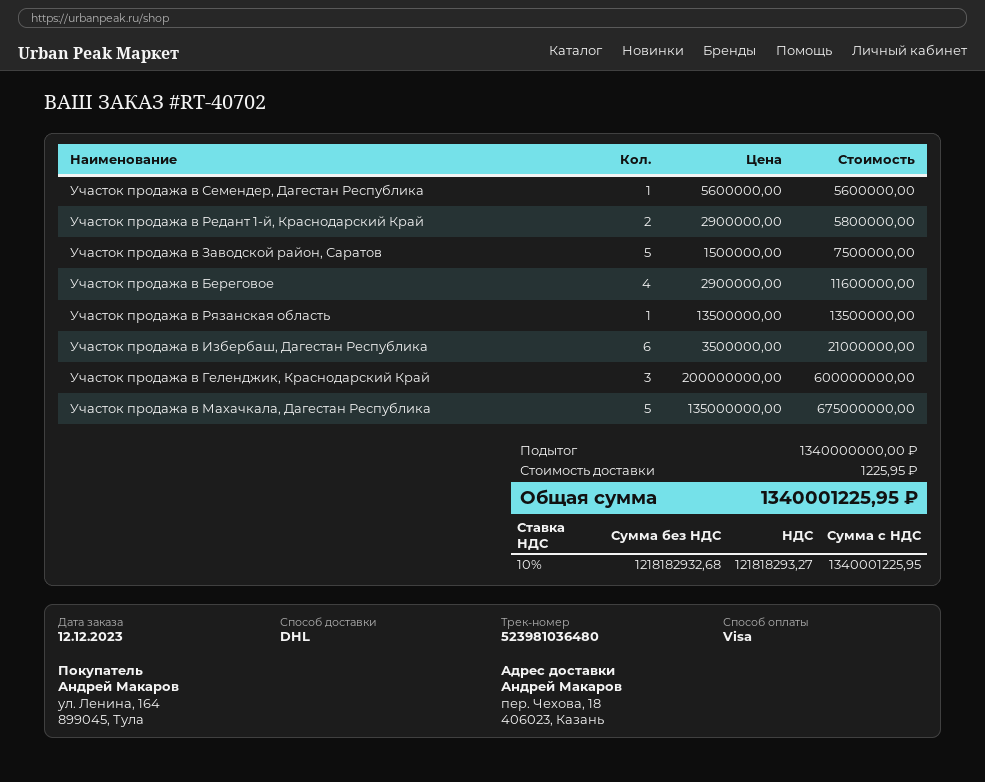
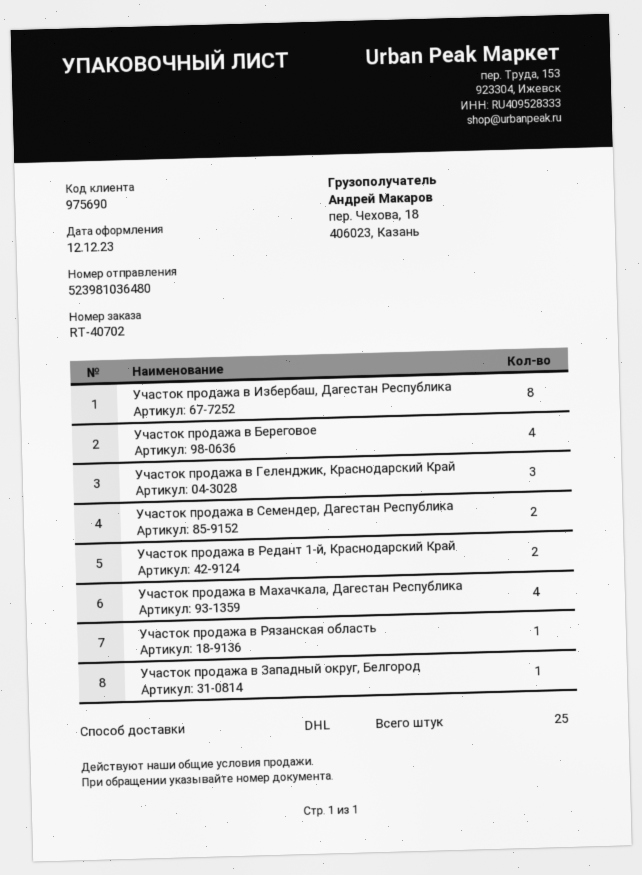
Участок продажа в Семендер, Дагестан Республика: 1 -> 2
Участок продажа в Заводской район, Саратов: 5 -> none
Участок продажа в Избербаш, Дагестан Республика: 6 -> 8
Участок продажа в Махачкала, Дагестан Республика: 5 -> 4
Участок продажа в Западный округ, Белгород: none -> 1

